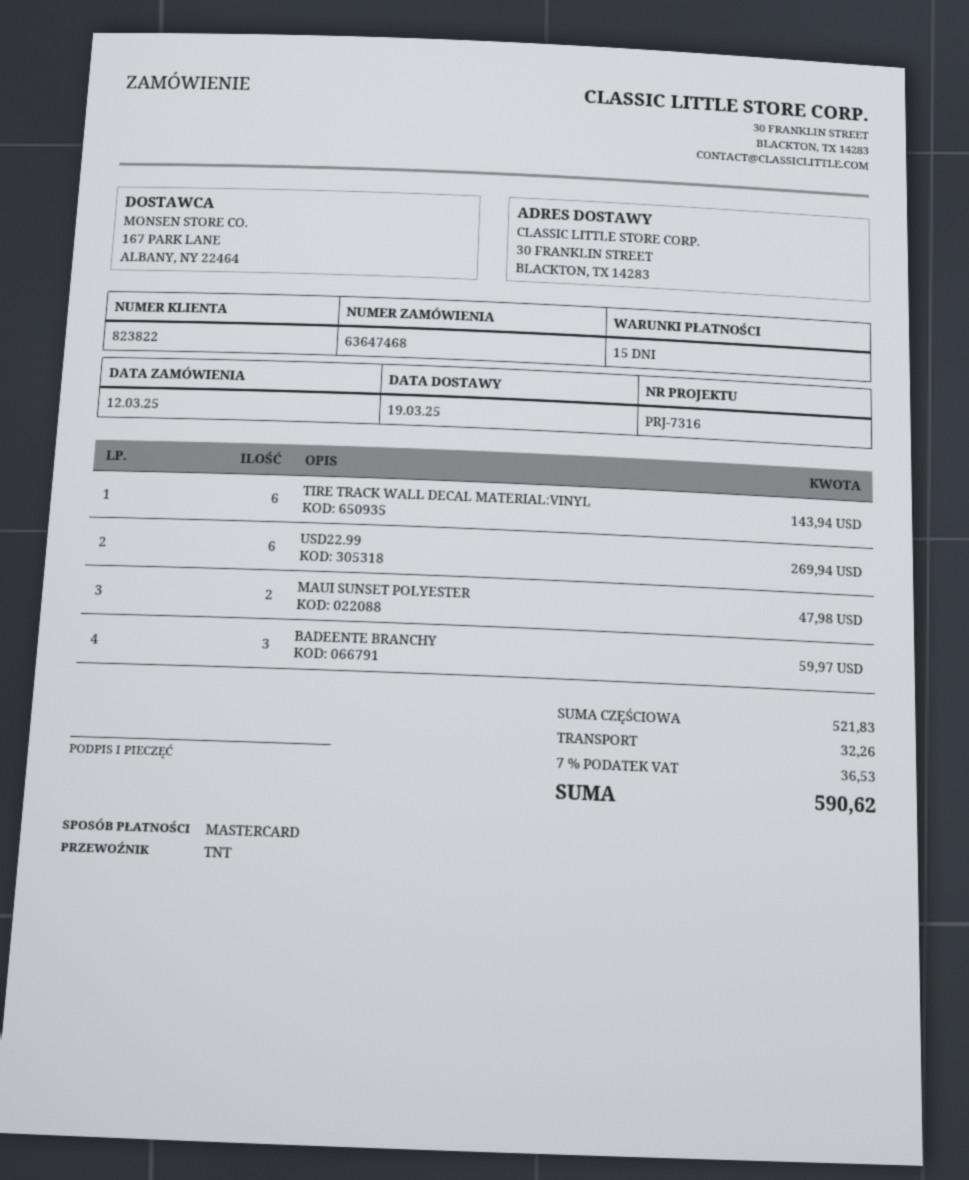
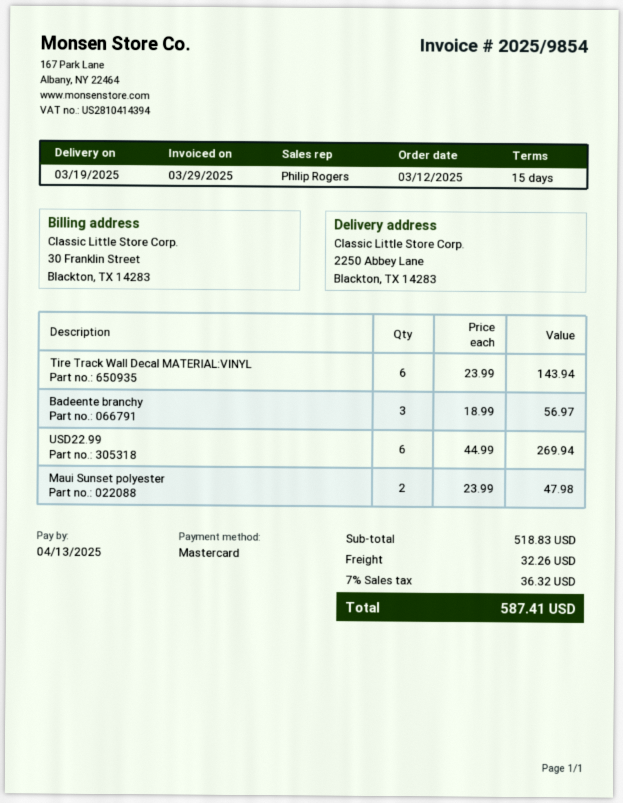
ship to: 30 FRANKLIN STREET, BLACKTON, TX 14283 -> 2250 Abbey Lane, Blackton, TX 14283
BADEENTE BRANCHY: 3 for 59.97 -> 3 for 56.97
subtotal: 521.83 -> 518.83
tax: 7% = 36.53 -> 7% = 36.32
total: 590.62 -> 587.41

